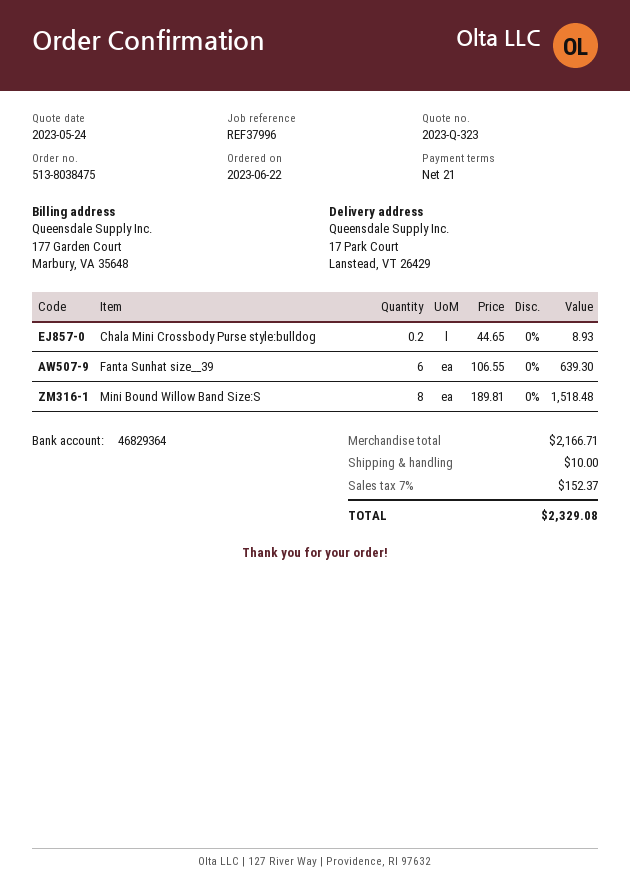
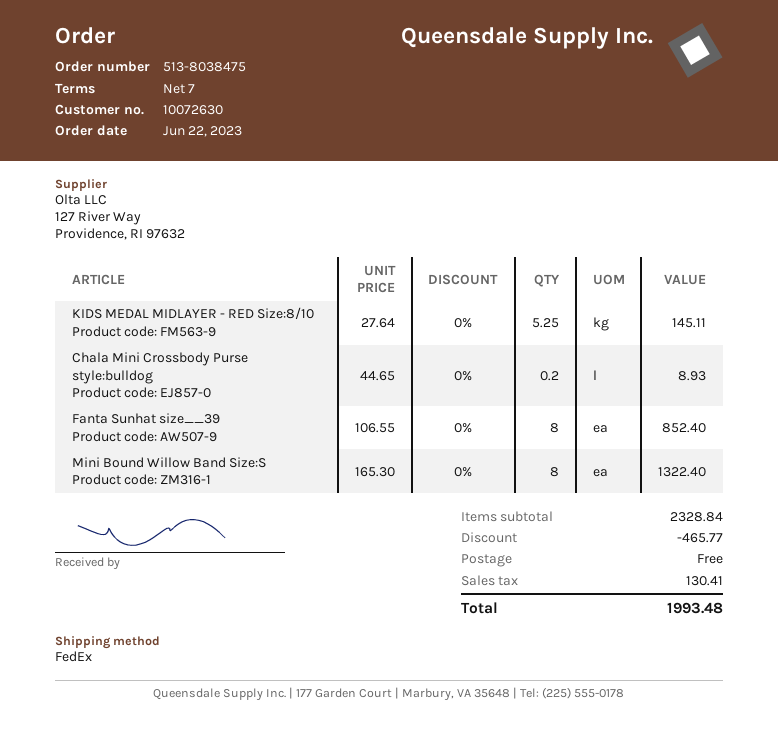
payment terms: 21 days -> 7 days
Fanta Sunhat size__39: 6 x 106.55 = 639.30 -> 8 x 106.55 = 852.40
Mini Bound Willow Band Size:S: 8 x 189.81 = 1518.48 -> 8 x 165.30 = 1322.40
KIDS MEDAL MIDLAYER - RED Size:8/10: none -> 5.25 x 27.64 = 145.11
subtotal: 2166.71 -> 2328.84
discount: none -> 465.77
shipping: 10.00 -> 0.00
tax: 152.37 -> 130.41
total: 2329.08 -> 1993.48

